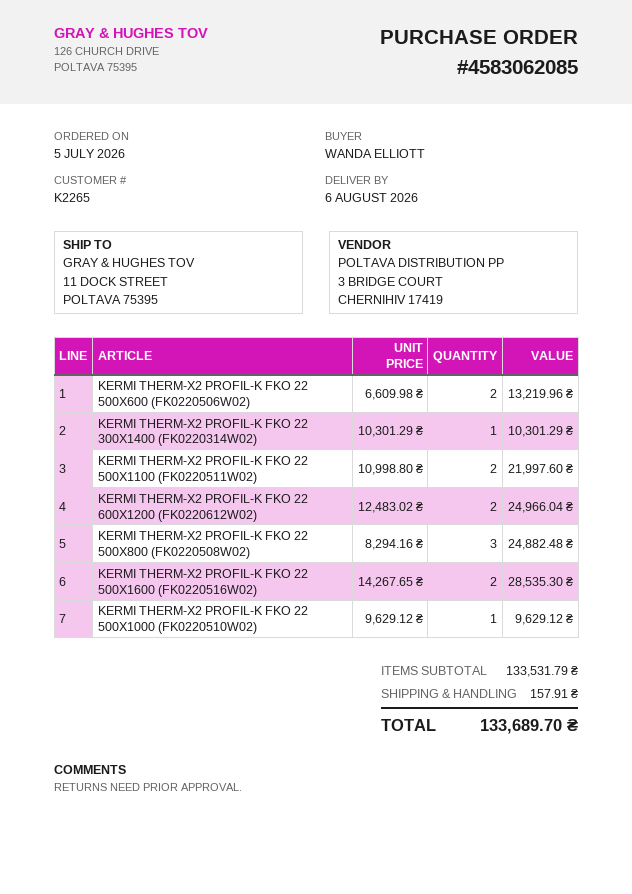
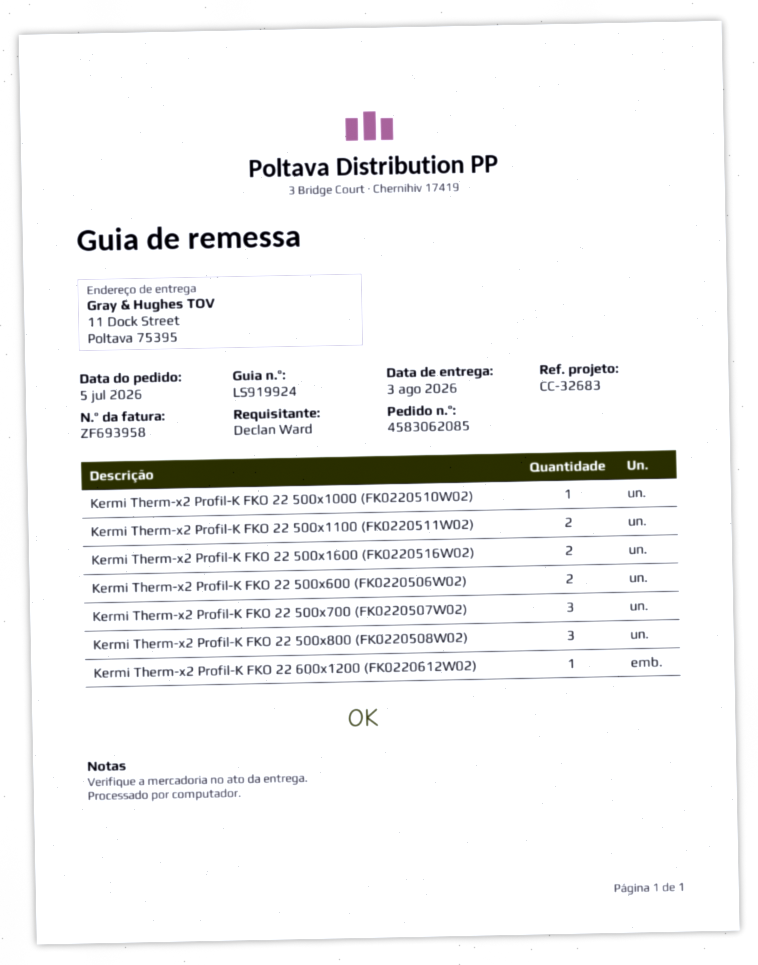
delivery date: 2026-08-06 -> 2026-08-03
ordered by: WANDA ELLIOTT -> Declan Ward
KERMI THERM-X2 PROFIL-K FKO 22 300X1400 (FK0220314W02): 1 -> none
KERMI THERM-X2 PROFIL-K FKO 22 600X1200 (FK0220612W02): 2 -> 1
Kermi Therm-x2 Profil-K FKO 22 500x700 (FK0220507W02): none -> 3

